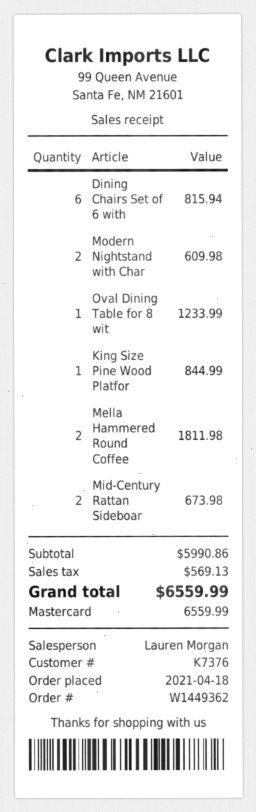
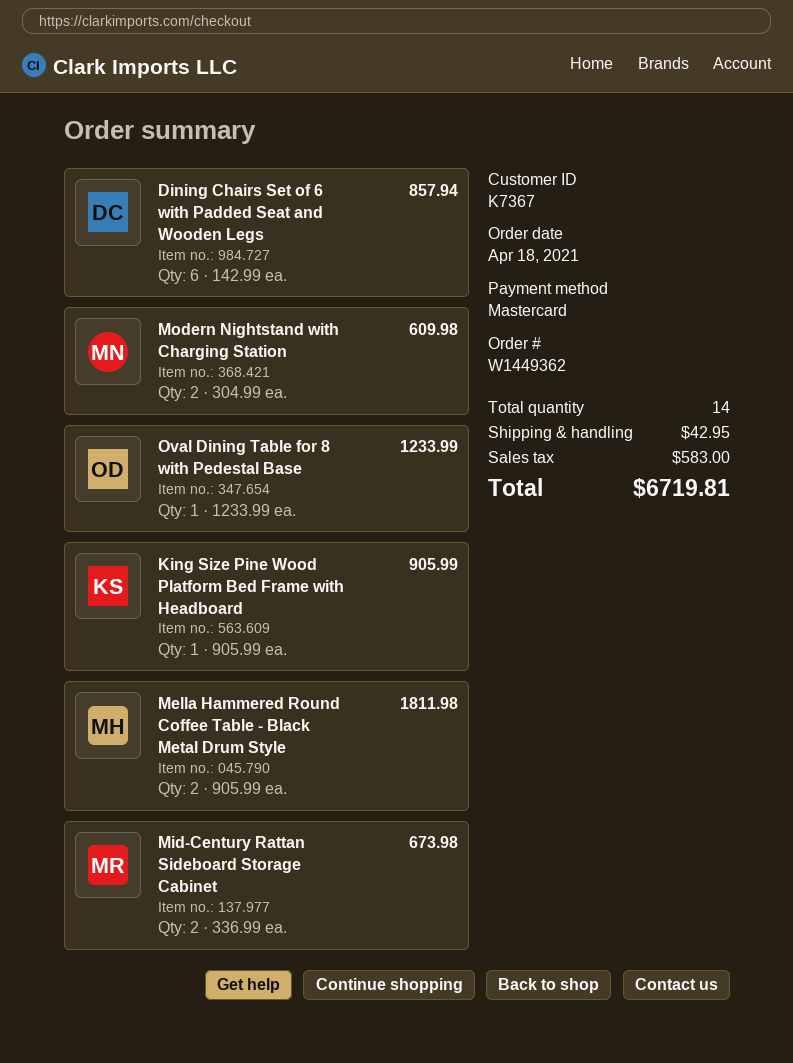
customer number: K7376 -> K7367
Dining Chairs Set of 6 with: 6 for 815.94 -> 6 for 857.94
King Size Pine Wood Platfor: 1 for 844.99 -> 1 for 905.99
shipping: none -> 42.95
tax: 569.13 -> 583.00
total: 6559.99 -> 6719.81

